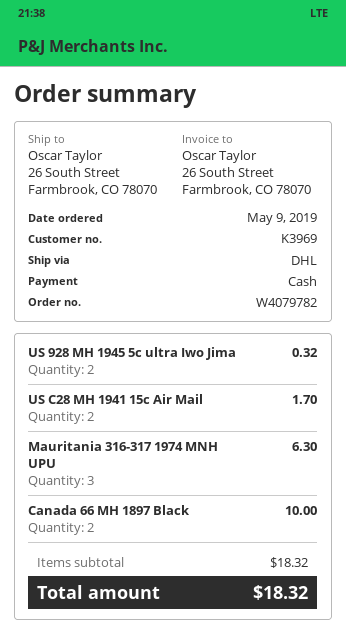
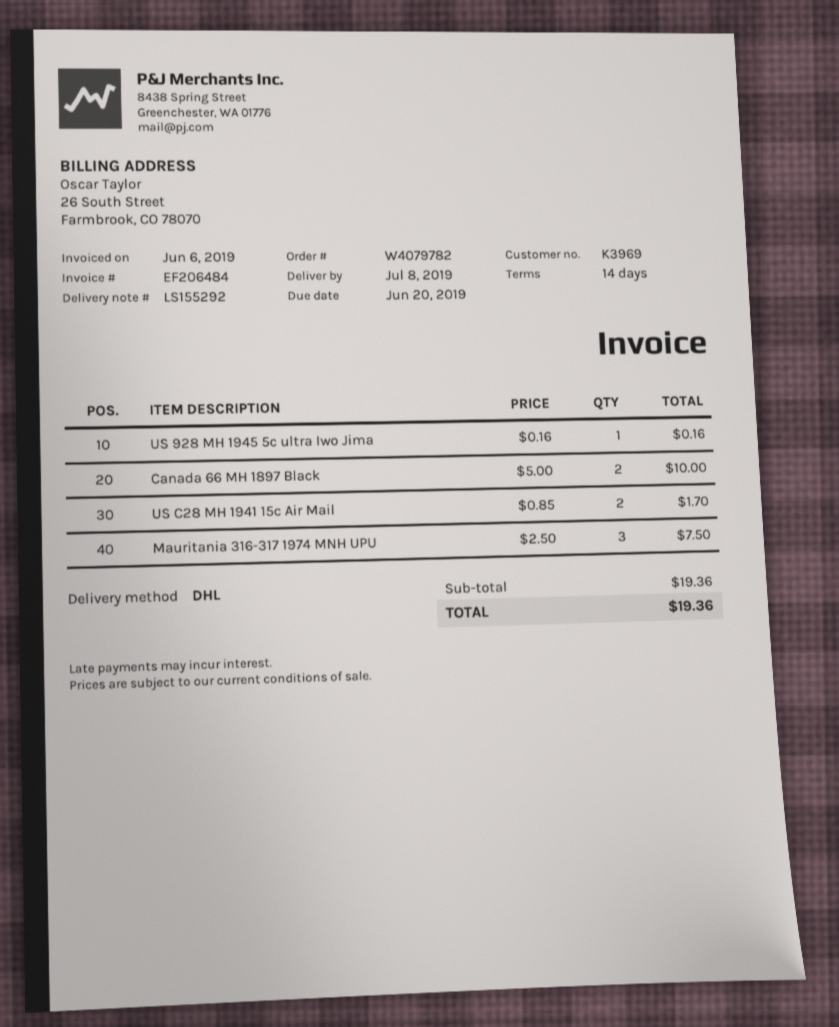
US 928 MH 1945 5c ultra Iwo Jima: 2 for 0.32 -> 1 for 0.16
Mauritania 316-317 1974 MNH UPU: 3 for 6.30 -> 3 for 7.50
subtotal: 18.32 -> 19.36
total: 18.32 -> 19.36

